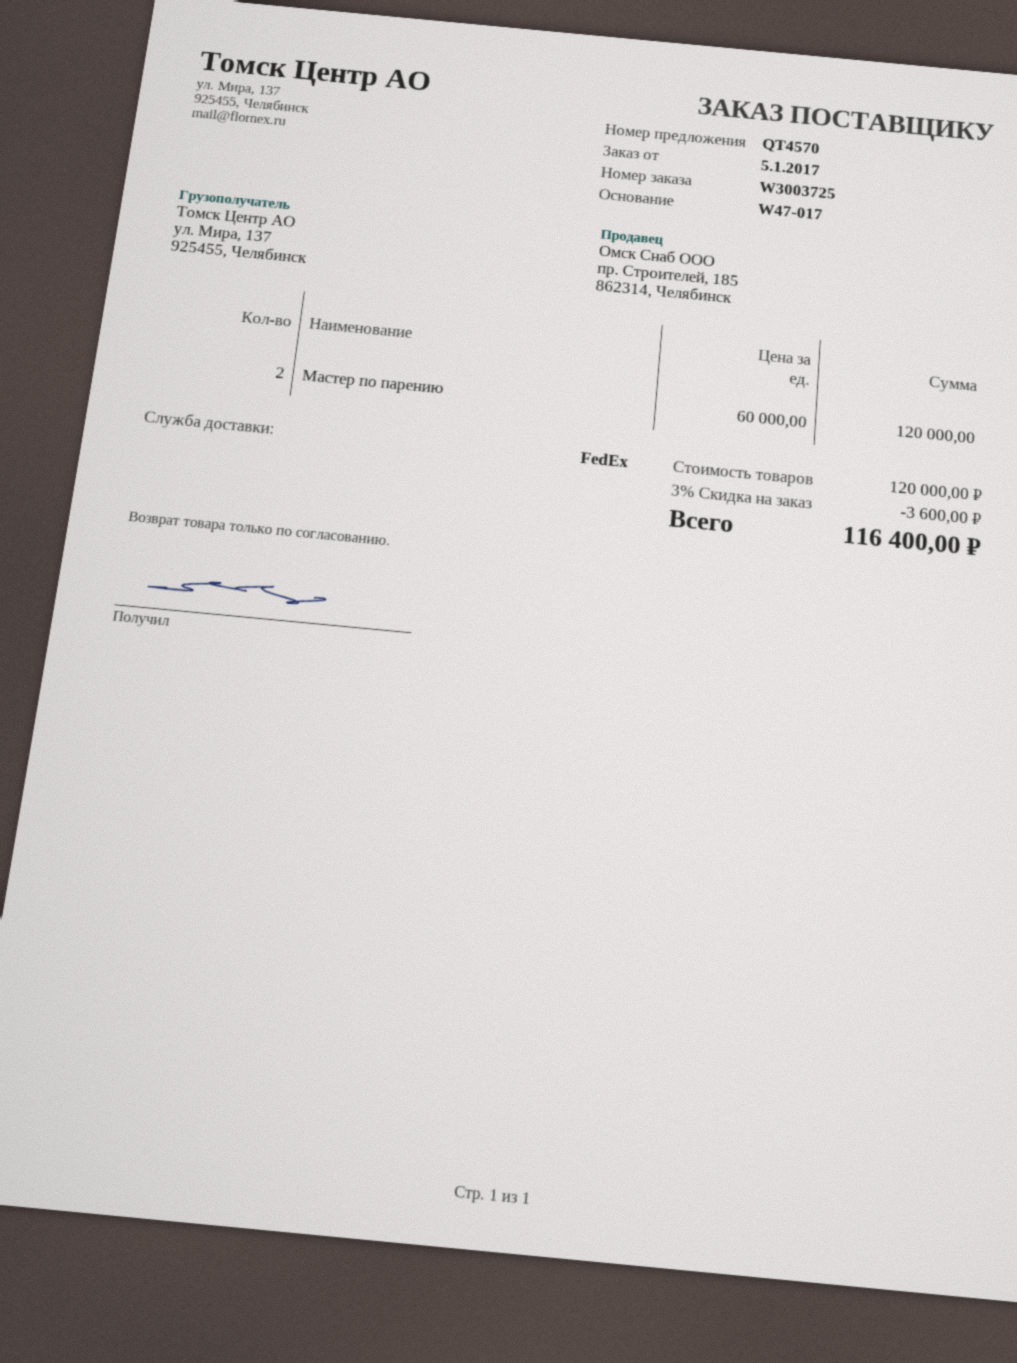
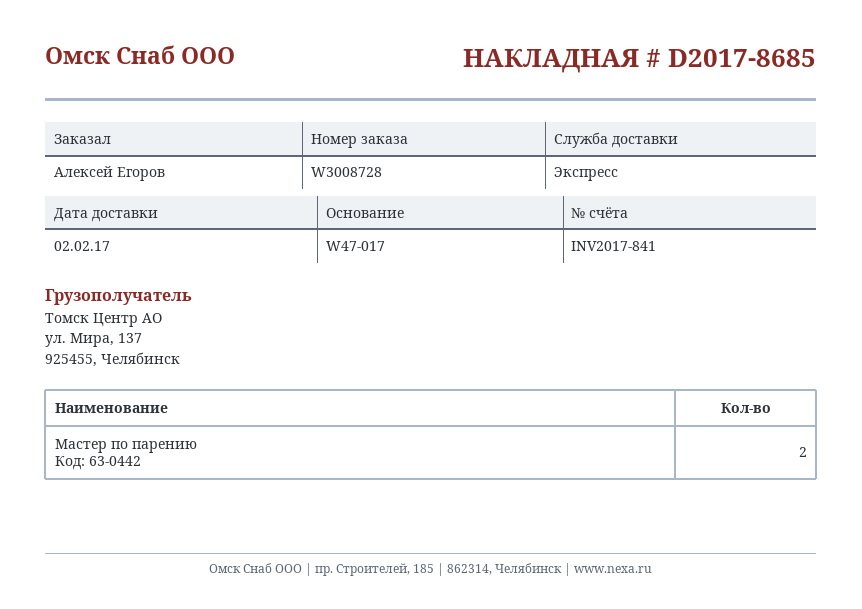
order number: W3003725 -> W3008728
shipping method: FedEx -> express

